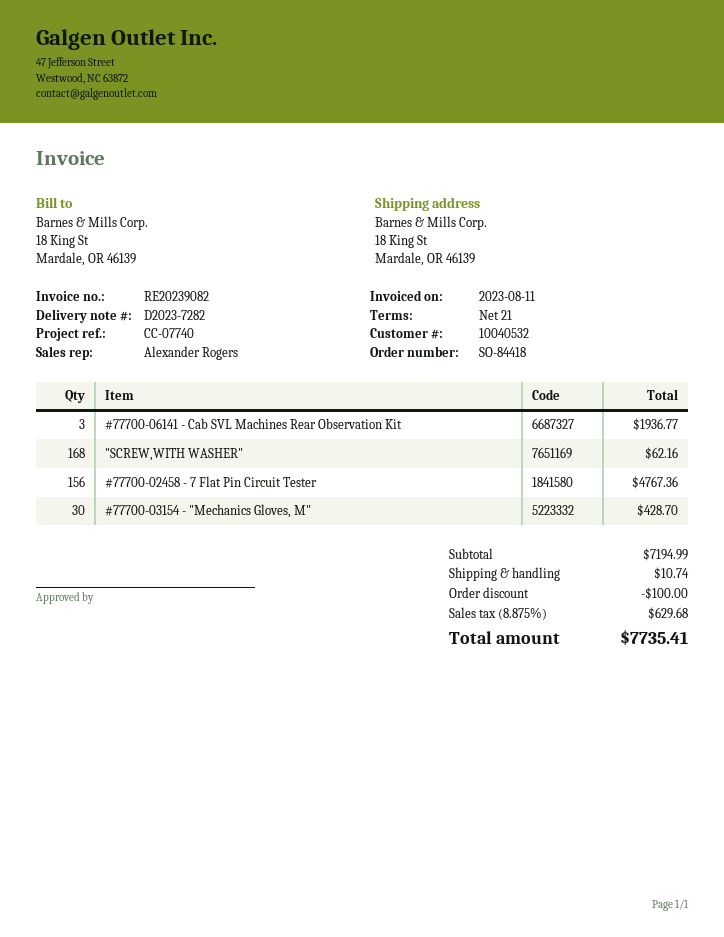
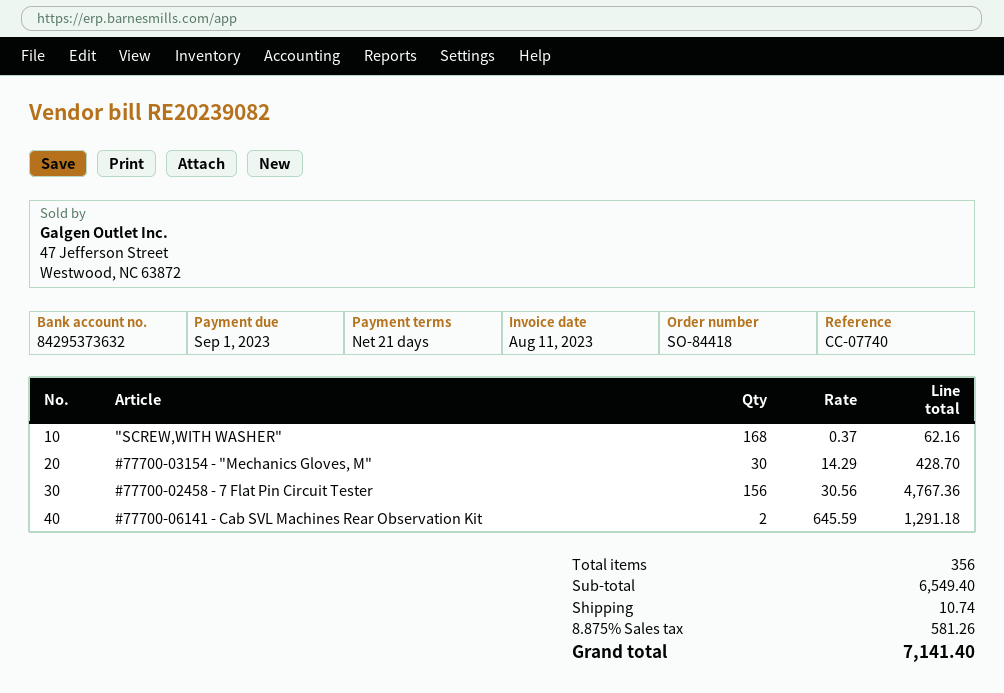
#77700-06141 - Cab SVL Machines Rear Observation Kit: 3 for 1936.77 -> 2 for 1291.18
subtotal: 7194.99 -> 6549.40
discount: 100.00 -> none
tax: 8.875% = 629.68 -> 8.875% = 581.26
total: 7735.41 -> 7141.40

